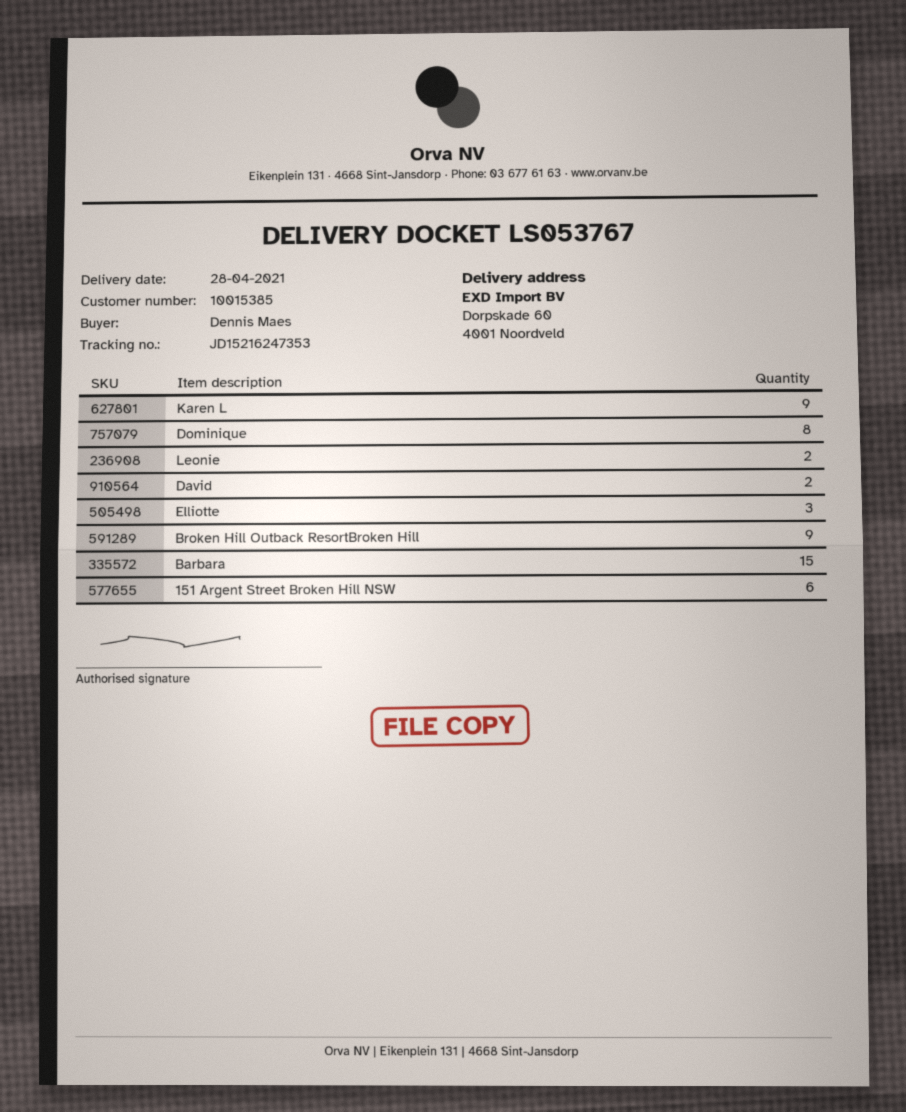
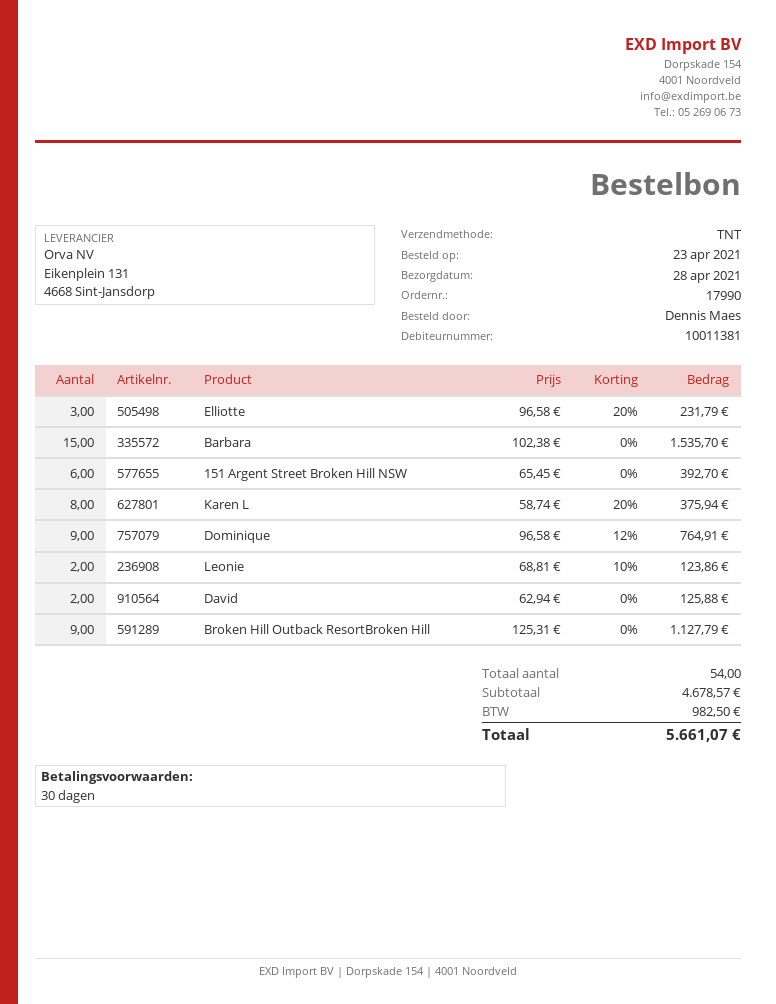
customer number: 10015385 -> 10011381
Karen L: 9 -> 8
Dominique: 8 -> 9

